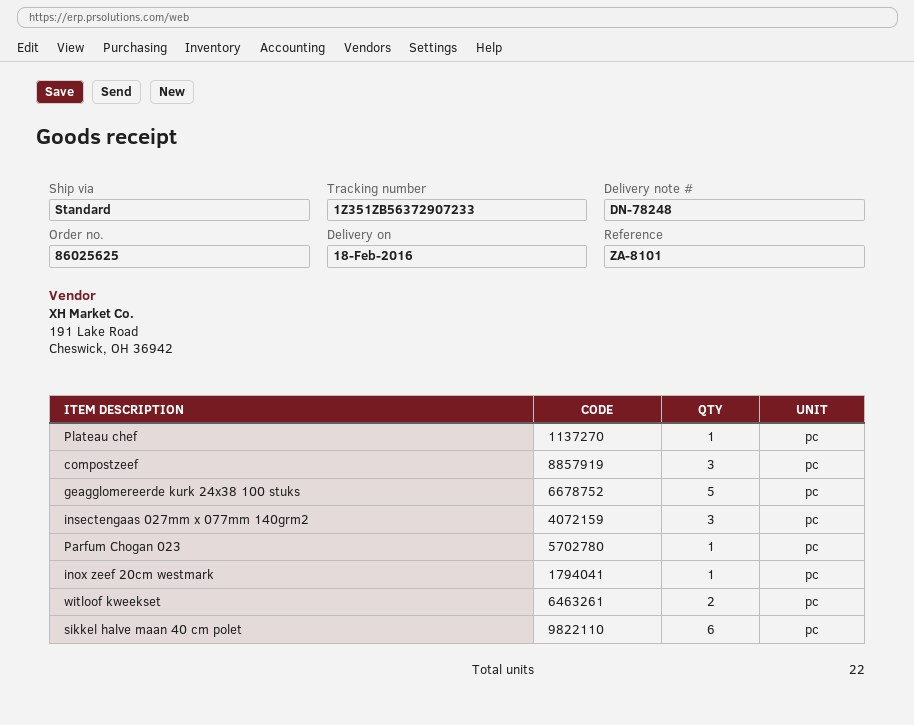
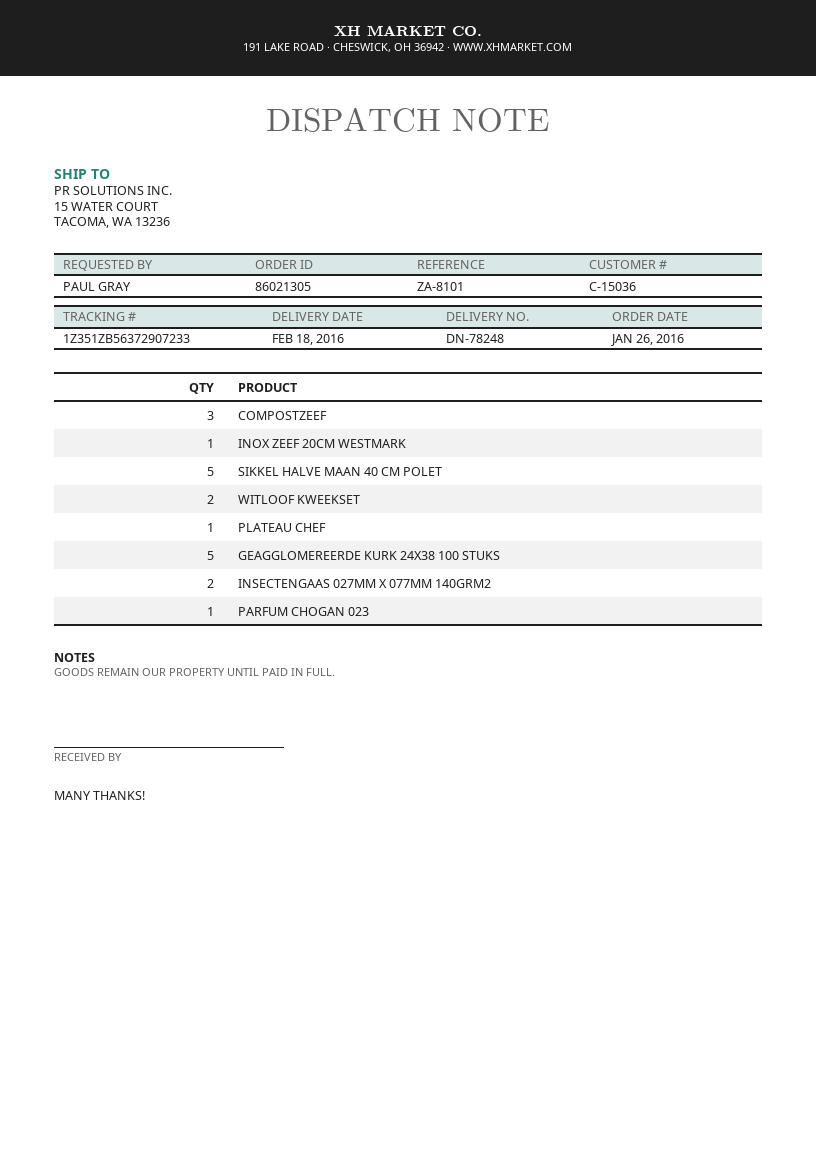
order number: 86025625 -> 86021305
insectengaas 027mm x 077mm 140grm2: 3 -> 2
sikkel halve maan 40 cm polet: 6 -> 5

